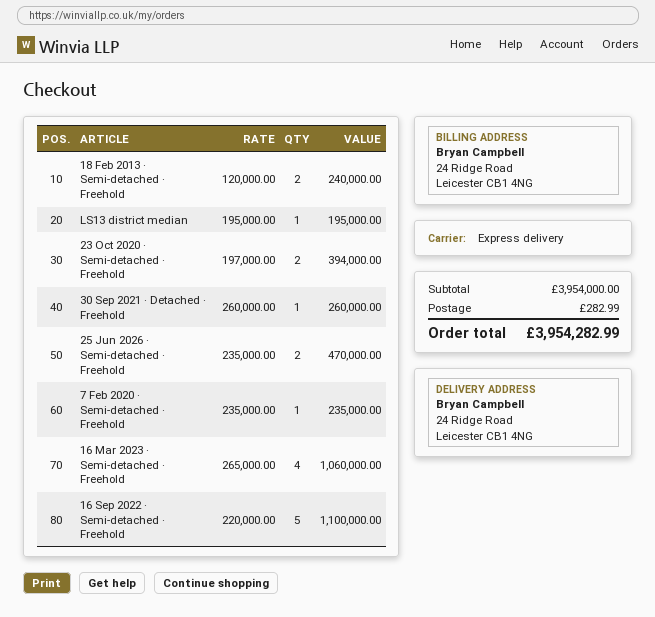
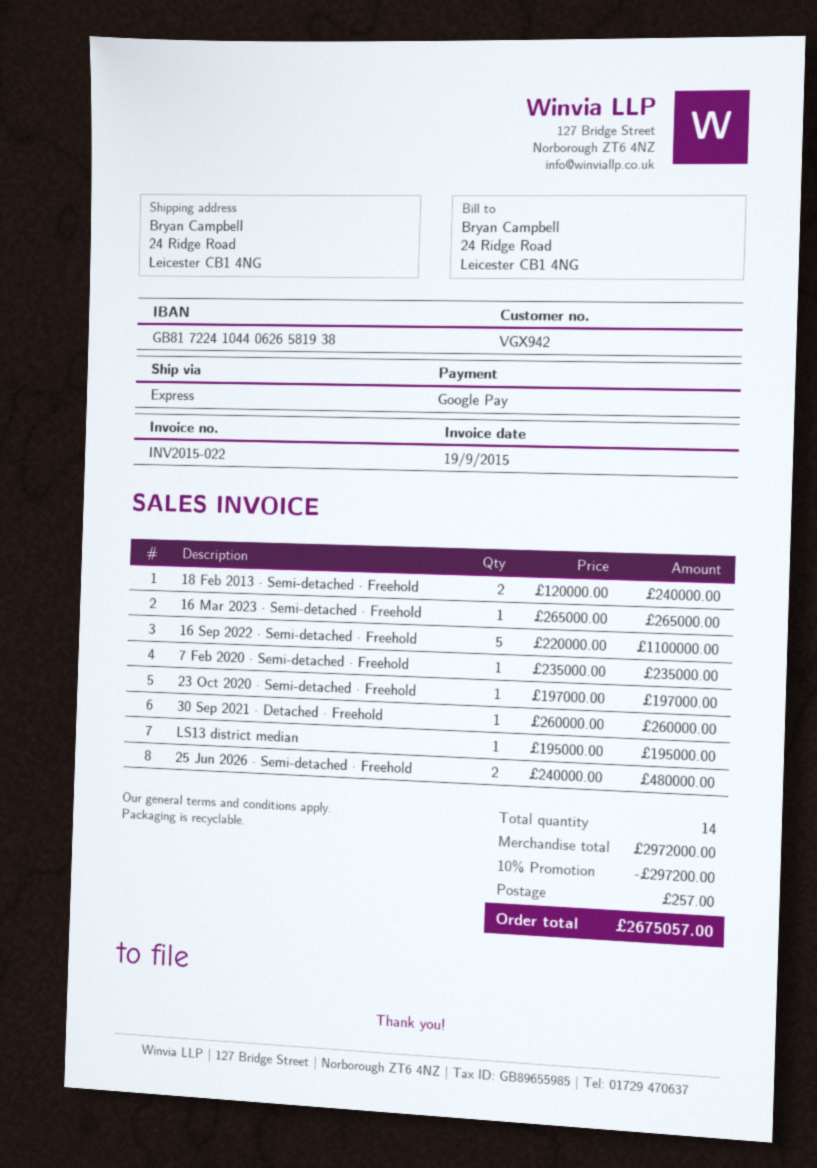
23 Oct 2020 · Semi-detached · Freehold: 2 x 197000.00 = 394000.00 -> 1 x 197000.00 = 197000.00
25 Jun 2026 · Semi-detached · Freehold: 2 x 235000.00 = 470000.00 -> 2 x 240000.00 = 480000.00
16 Mar 2023 · Semi-detached · Freehold: 4 x 265000.00 = 1060000.00 -> 1 x 265000.00 = 265000.00
subtotal: 3954000.00 -> 2972000.00
discount: none -> 10% = 297200.00
shipping: 282.99 -> 257.00
total: 3954282.99 -> 2675057.00

